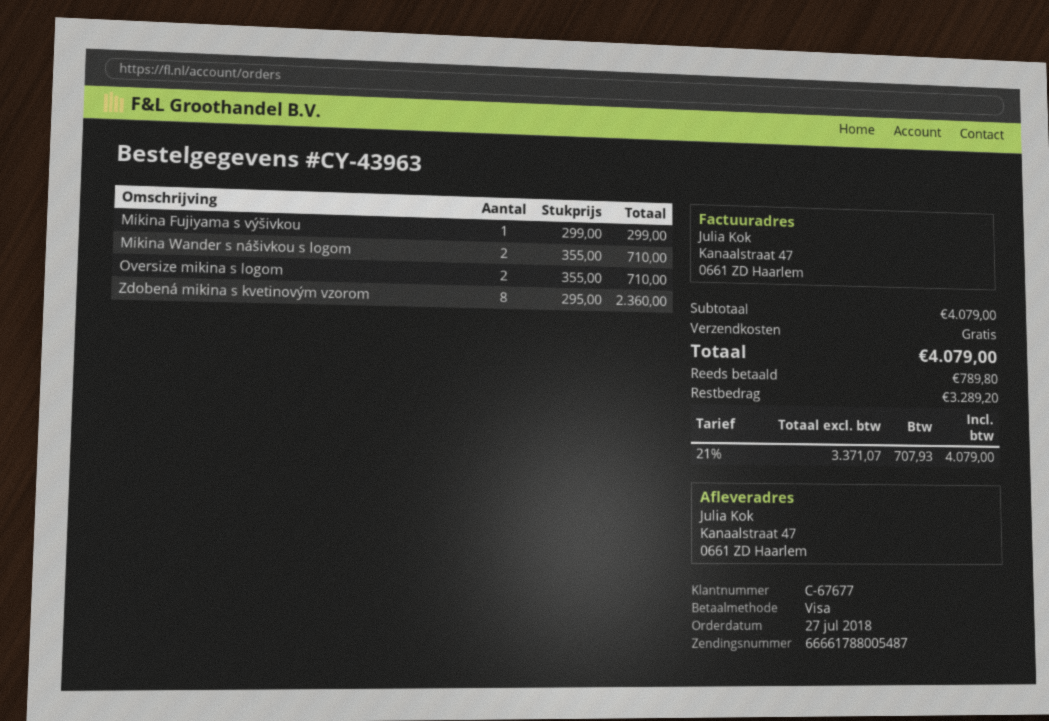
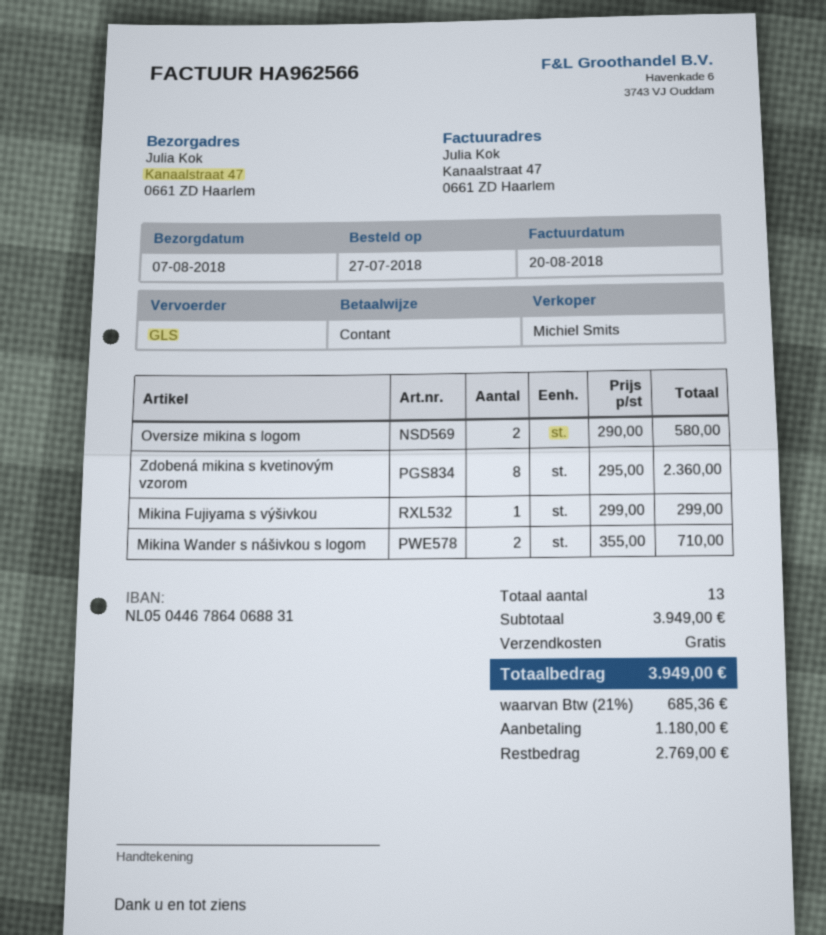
payment method: Visa -> cash
Oversize mikina s logom: 2 x 355.00 = 710.00 -> 2 x 290.00 = 580.00
subtotal: 4079.00 -> 3949.00
tax: 21% = 707.93 -> 21% = 685.36
total: 4079.00 -> 3949.00
deposit: 789.80 -> 1180.00
balance: 3289.20 -> 2769.00

